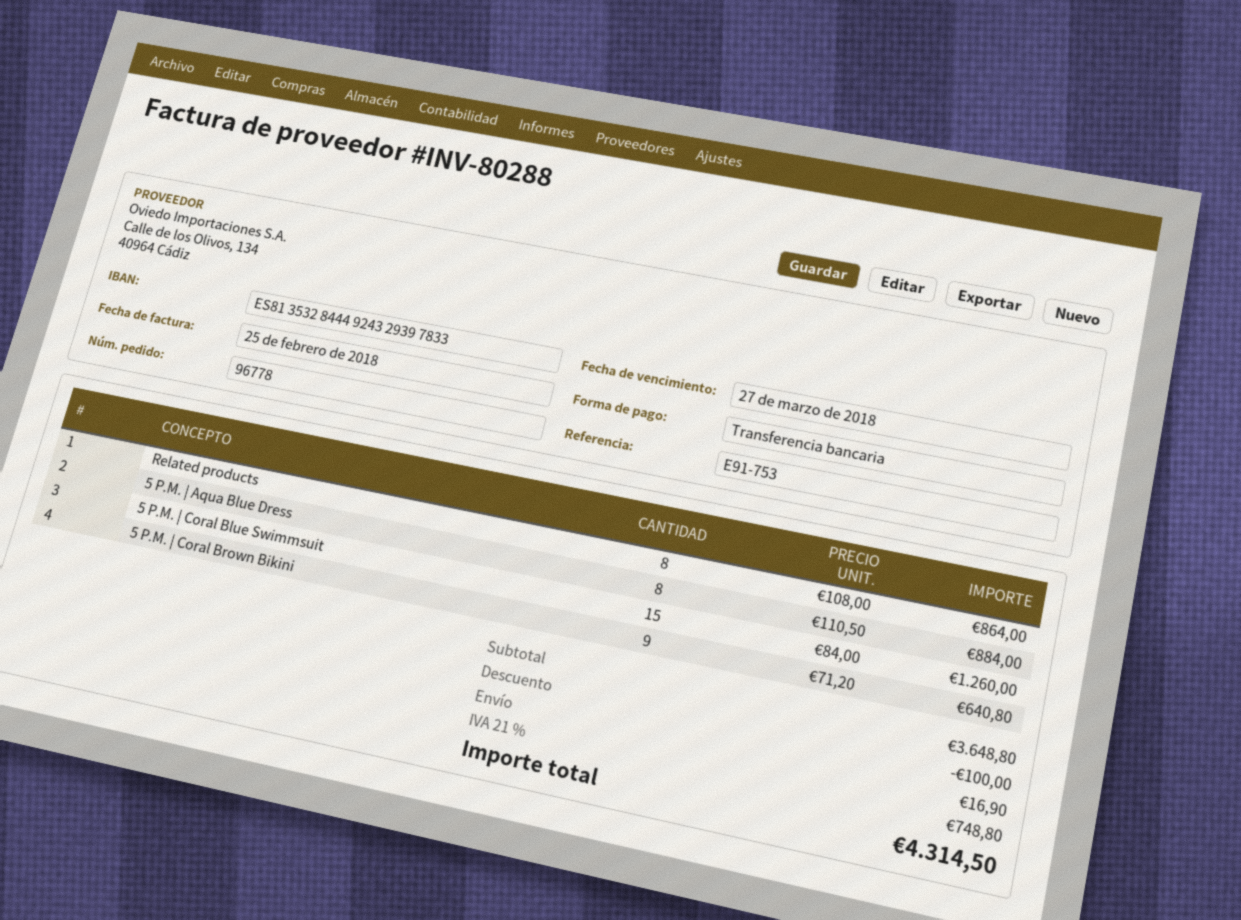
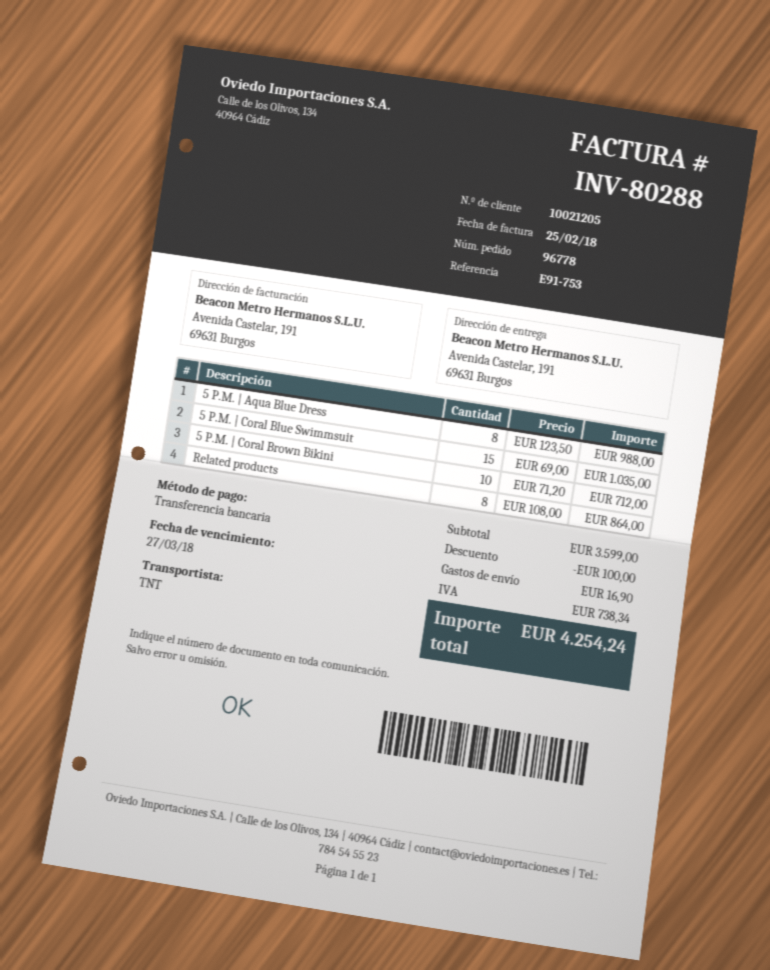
5 P.M. | Aqua Blue Dress: 8 x 110.50 = 884.00 -> 8 x 123.50 = 988.00
5 P.M. | Coral Blue Swimmsuit: 15 x 84.00 = 1260.00 -> 15 x 69.00 = 1035.00
5 P.M. | Coral Brown Bikini: 9 x 71.20 = 640.80 -> 10 x 71.20 = 712.00
subtotal: 3648.80 -> 3599.00
tax: 748.80 -> 738.34
total: 4314.50 -> 4254.24

